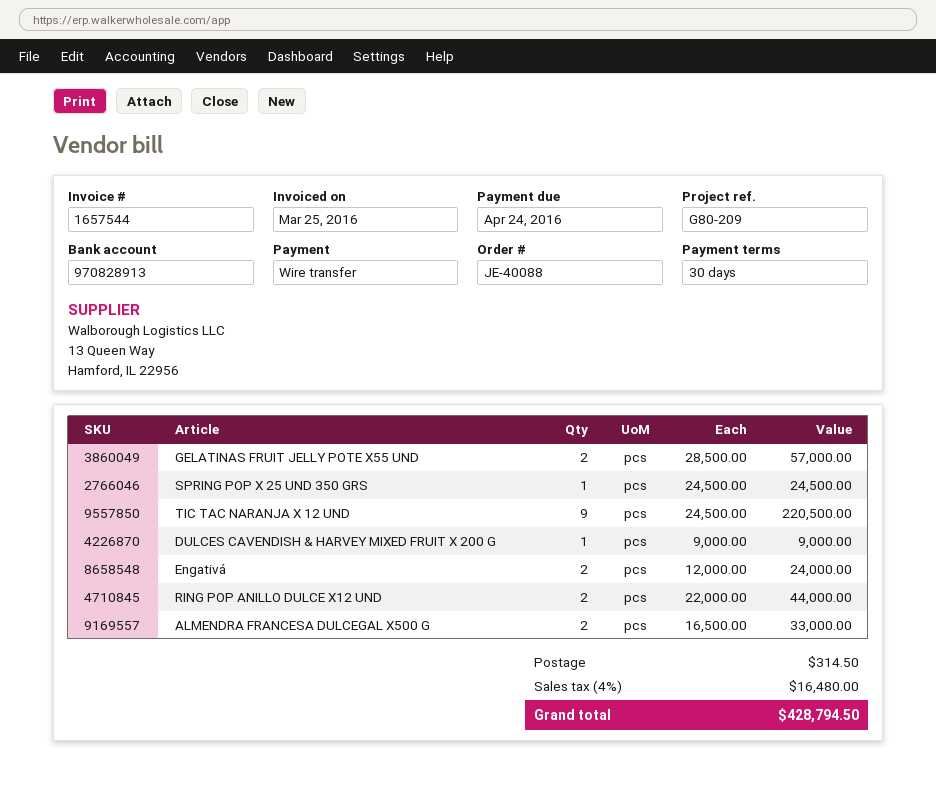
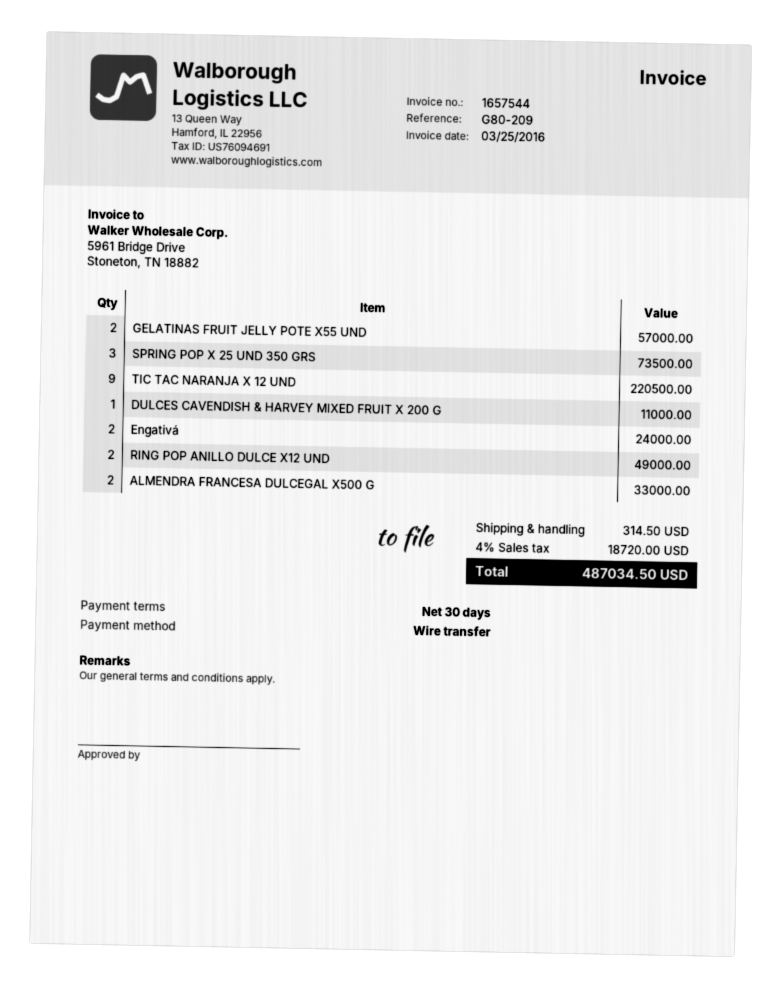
SPRING POP X 25 UND 350 GRS: 1 for 24500.00 -> 3 for 73500.00
DULCES CAVENDISH & HARVEY MIXED FRUIT X 200 G: 1 for 9000.00 -> 1 for 11000.00
RING POP ANILLO DULCE X12 UND: 2 for 44000.00 -> 2 for 49000.00
tax: 4% = 16480.00 -> 4% = 18720.00
total: 428794.50 -> 487034.50

